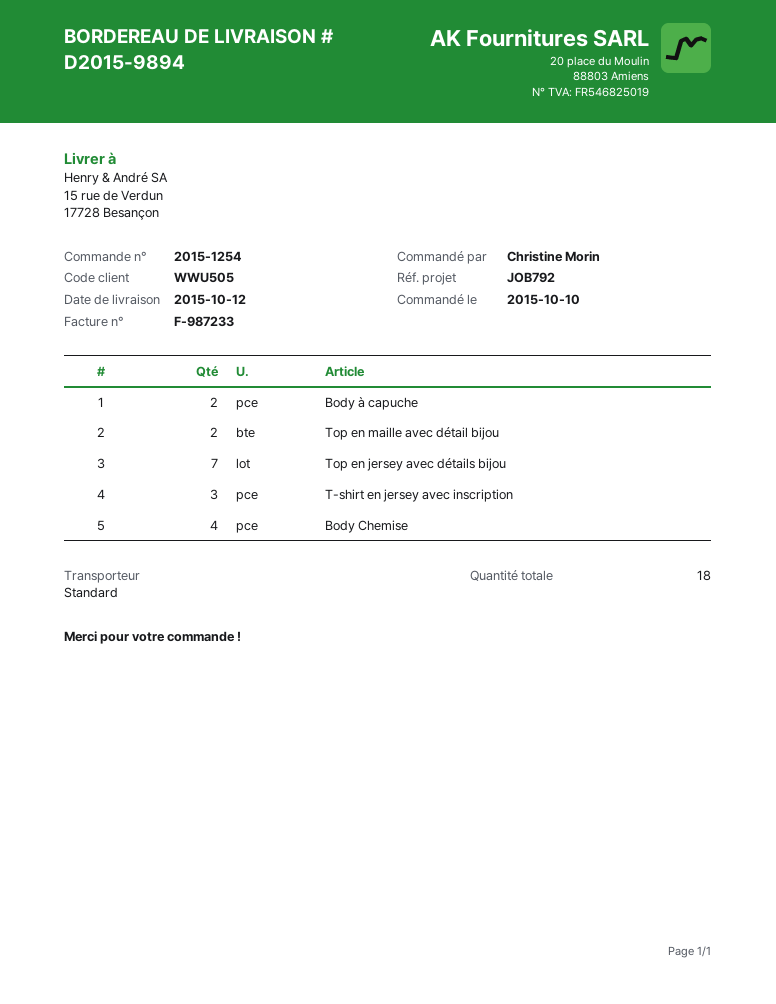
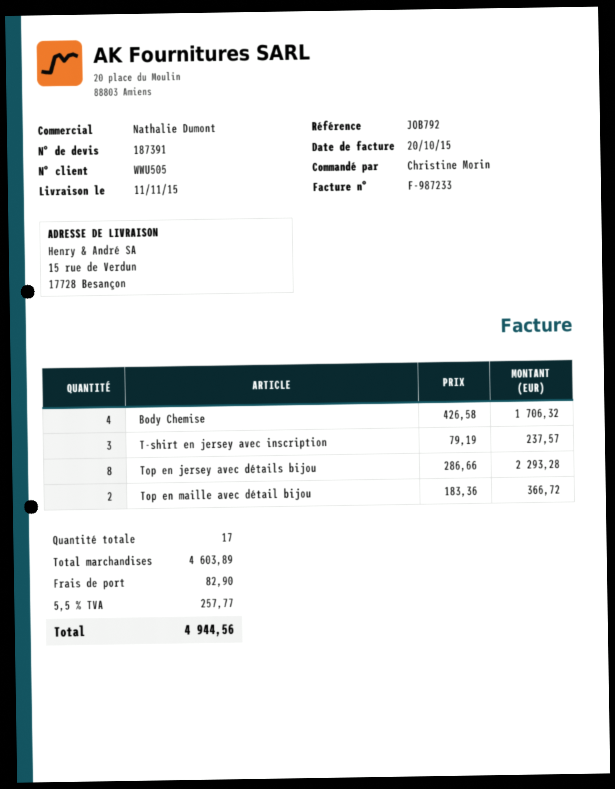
delivery date: 2015-10-12 -> 2015-11-11
Body à capuche: 2 -> none
Top en jersey avec détails bijou: 7 -> 8
total quantity: 18 -> 17

